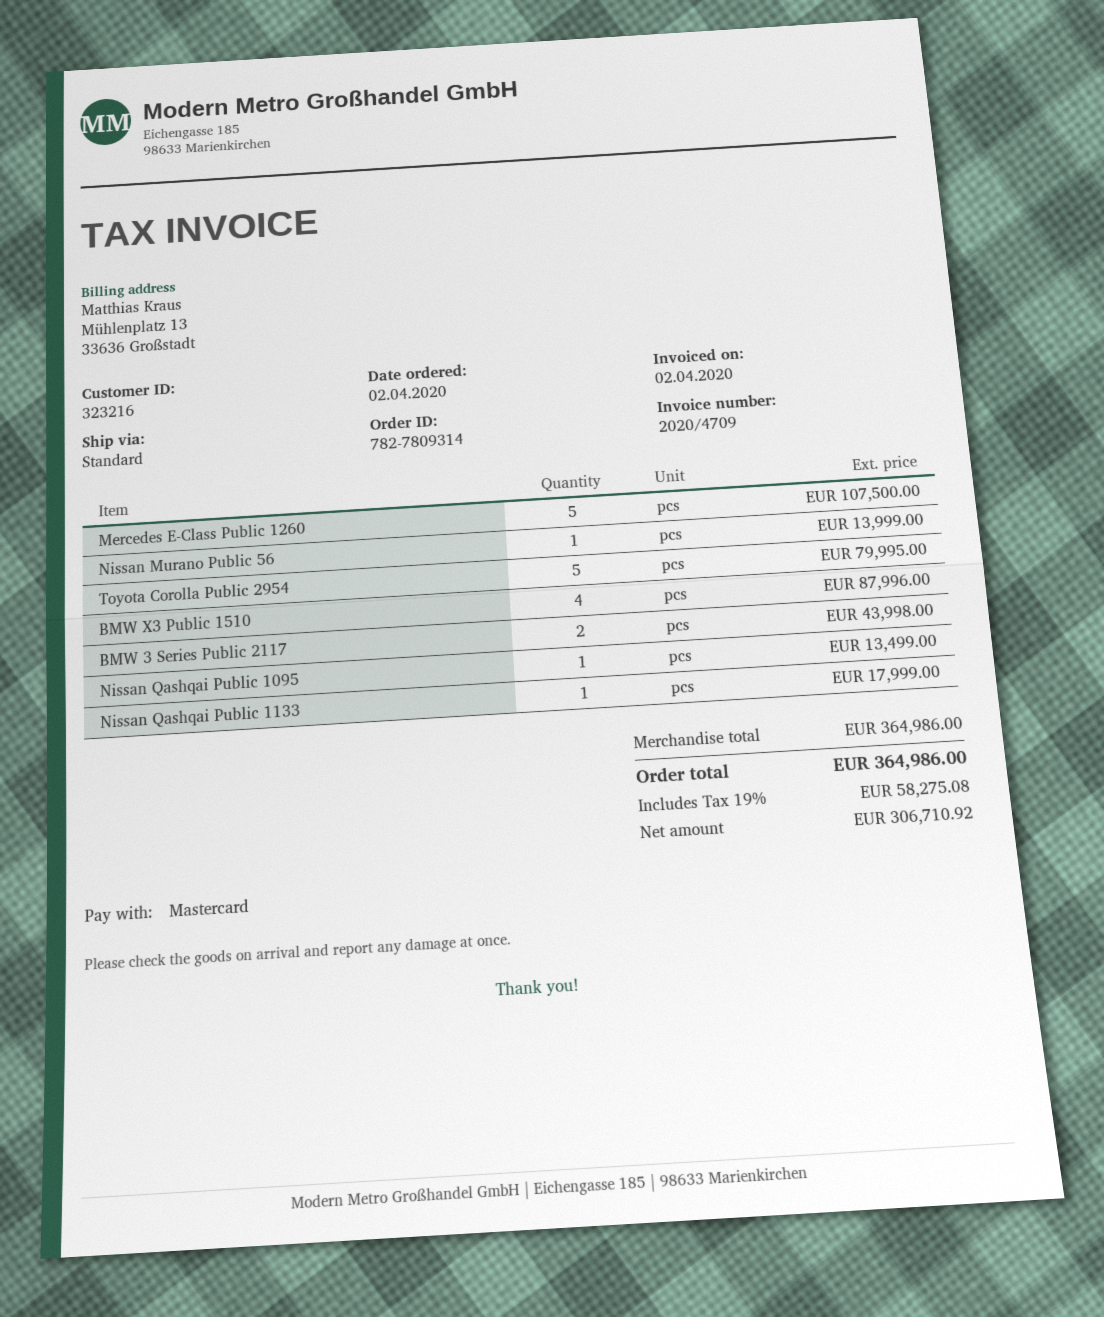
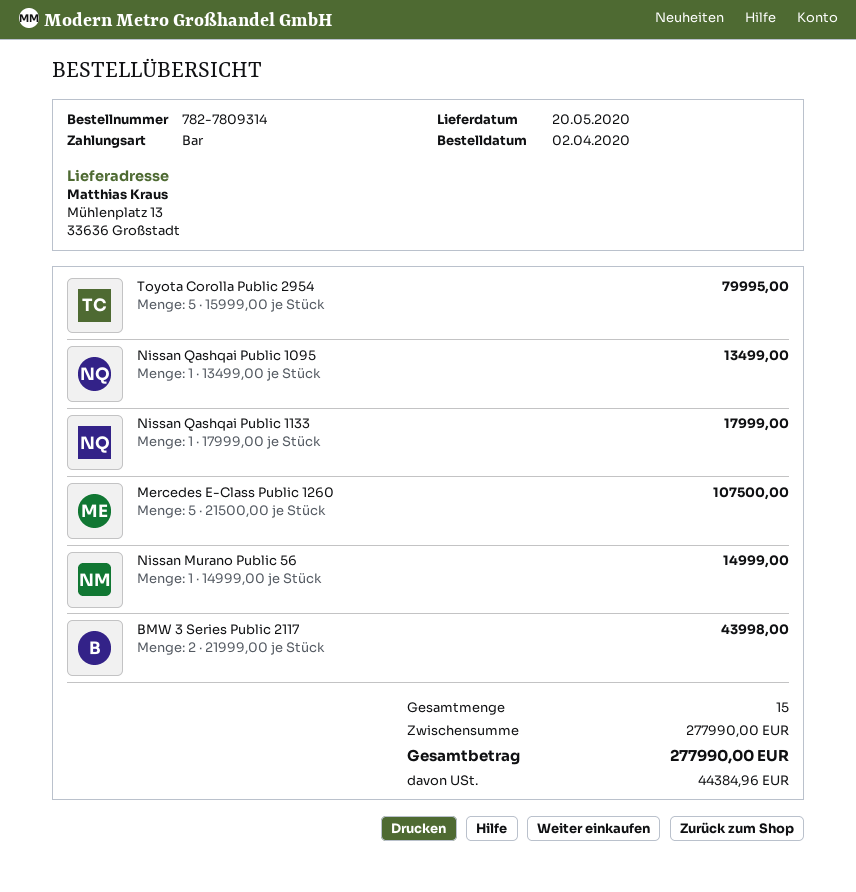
payment method: Mastercard -> cash
Nissan Murano Public 56: 1 for 13999.00 -> 1 for 14999.00
BMW X3 Public 1510: 4 for 87996.00 -> none
subtotal: 364986.00 -> 277990.00
tax: 58275.08 -> 44384.96
total: 364986.00 -> 277990.00

